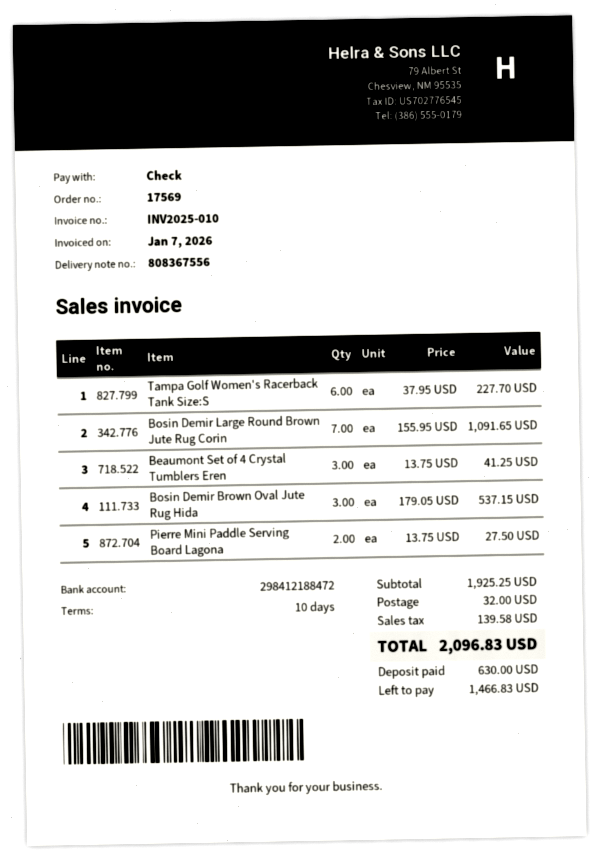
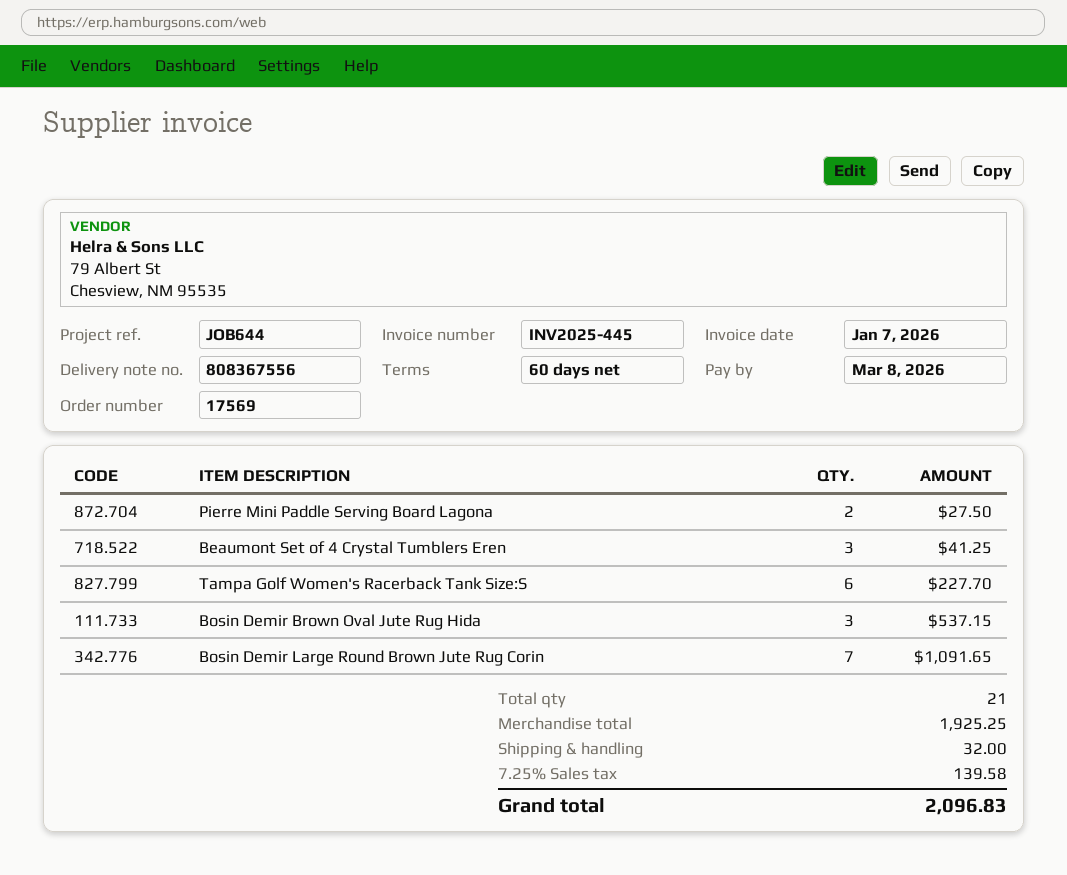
invoice number: INV2025-010 -> INV2025-445
payment terms: 10 days -> 60 days

